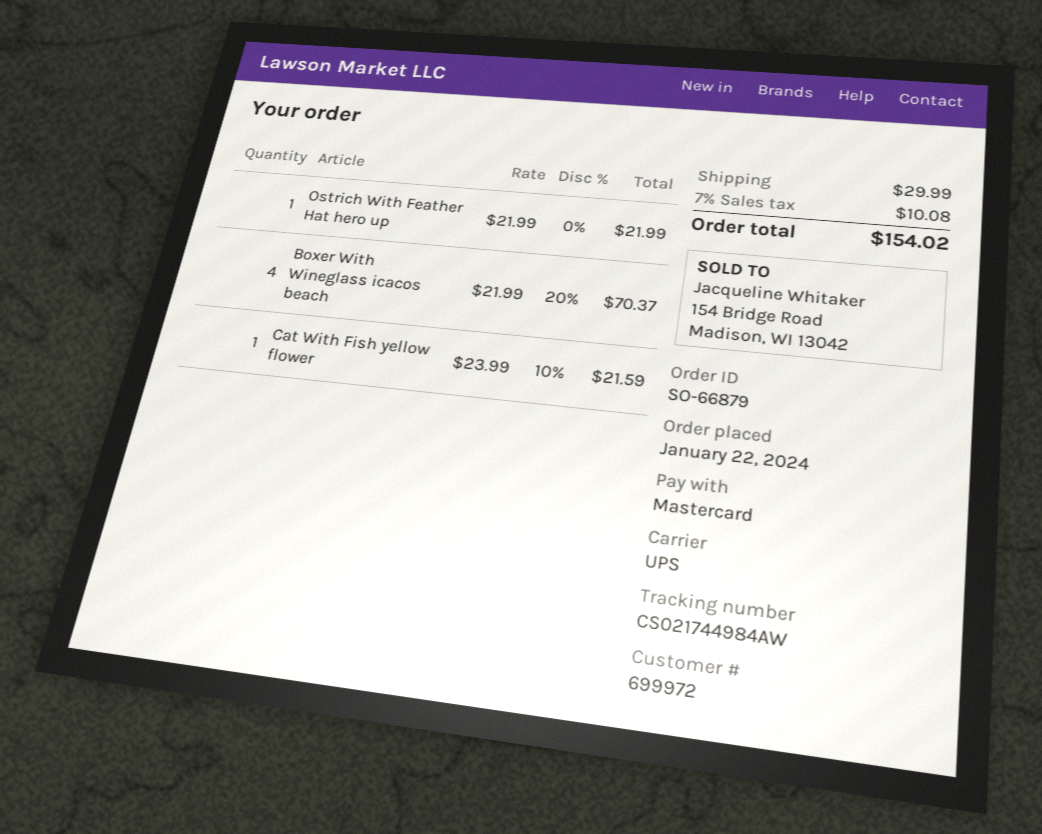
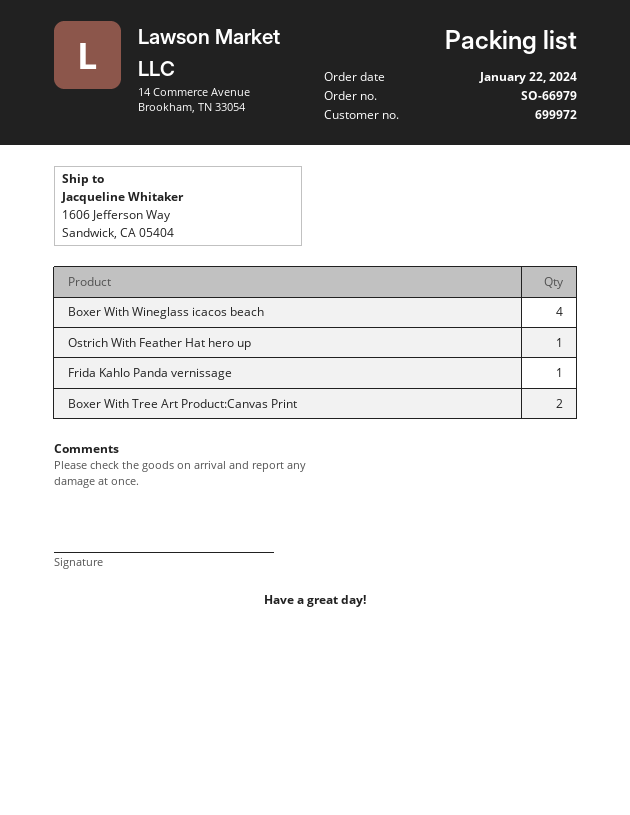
order number: SO-66879 -> SO-66979
Cat With Fish yellow flower: 1 -> none
Frida Kahlo Panda vernissage: none -> 1
Boxer With Tree Art Product:Canvas Print: none -> 2

